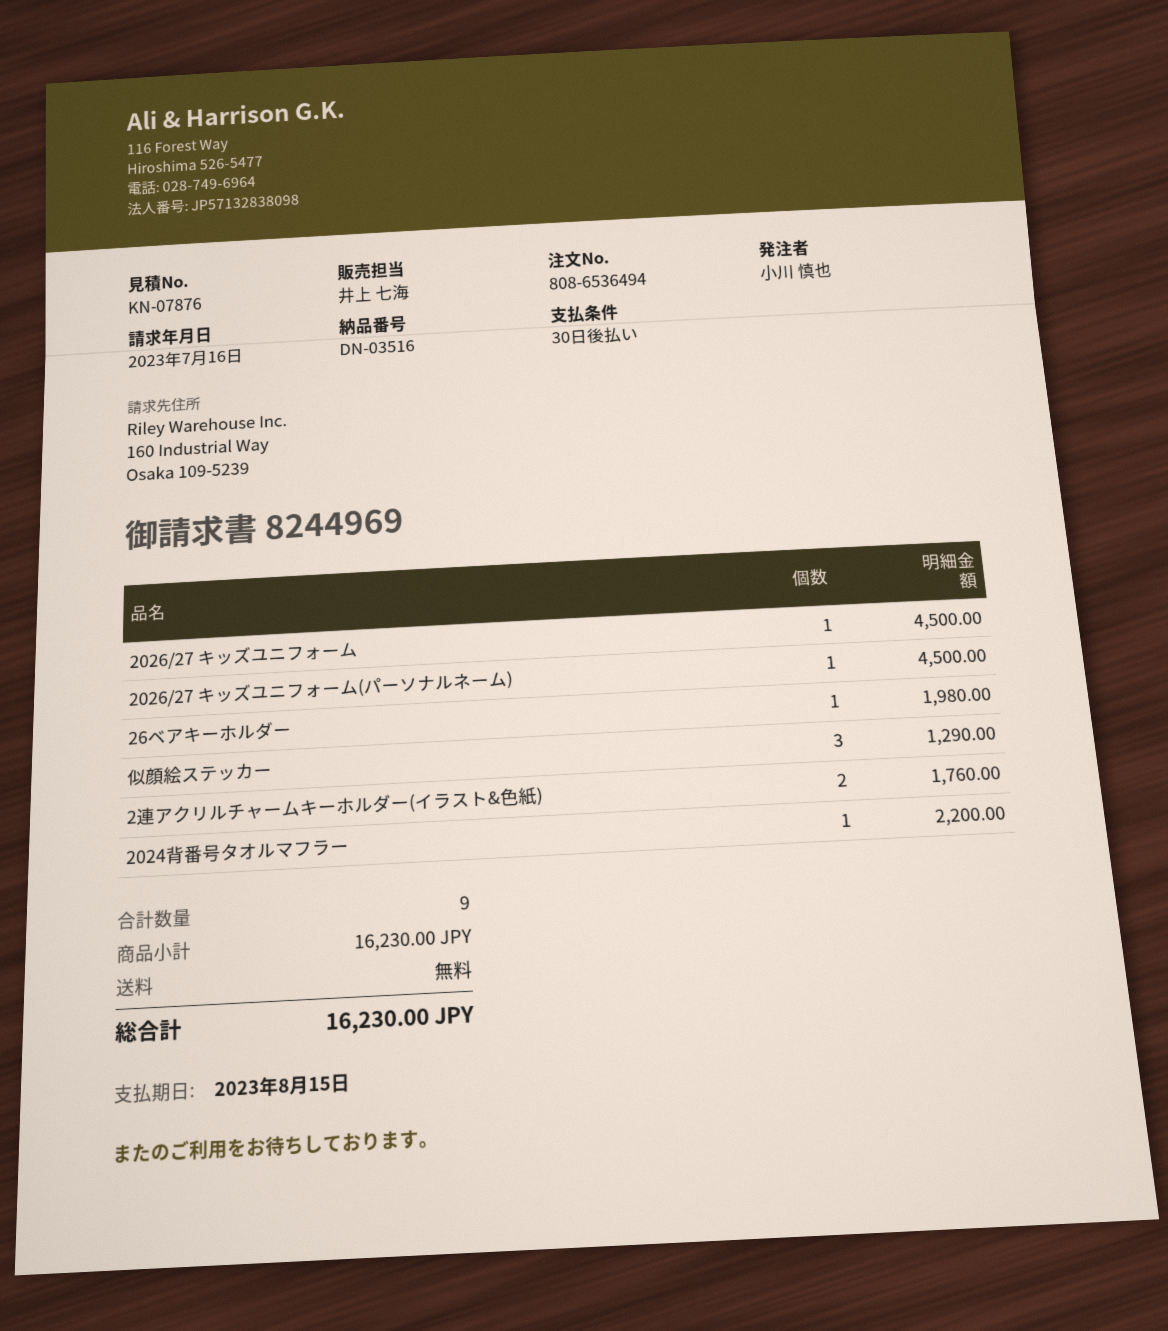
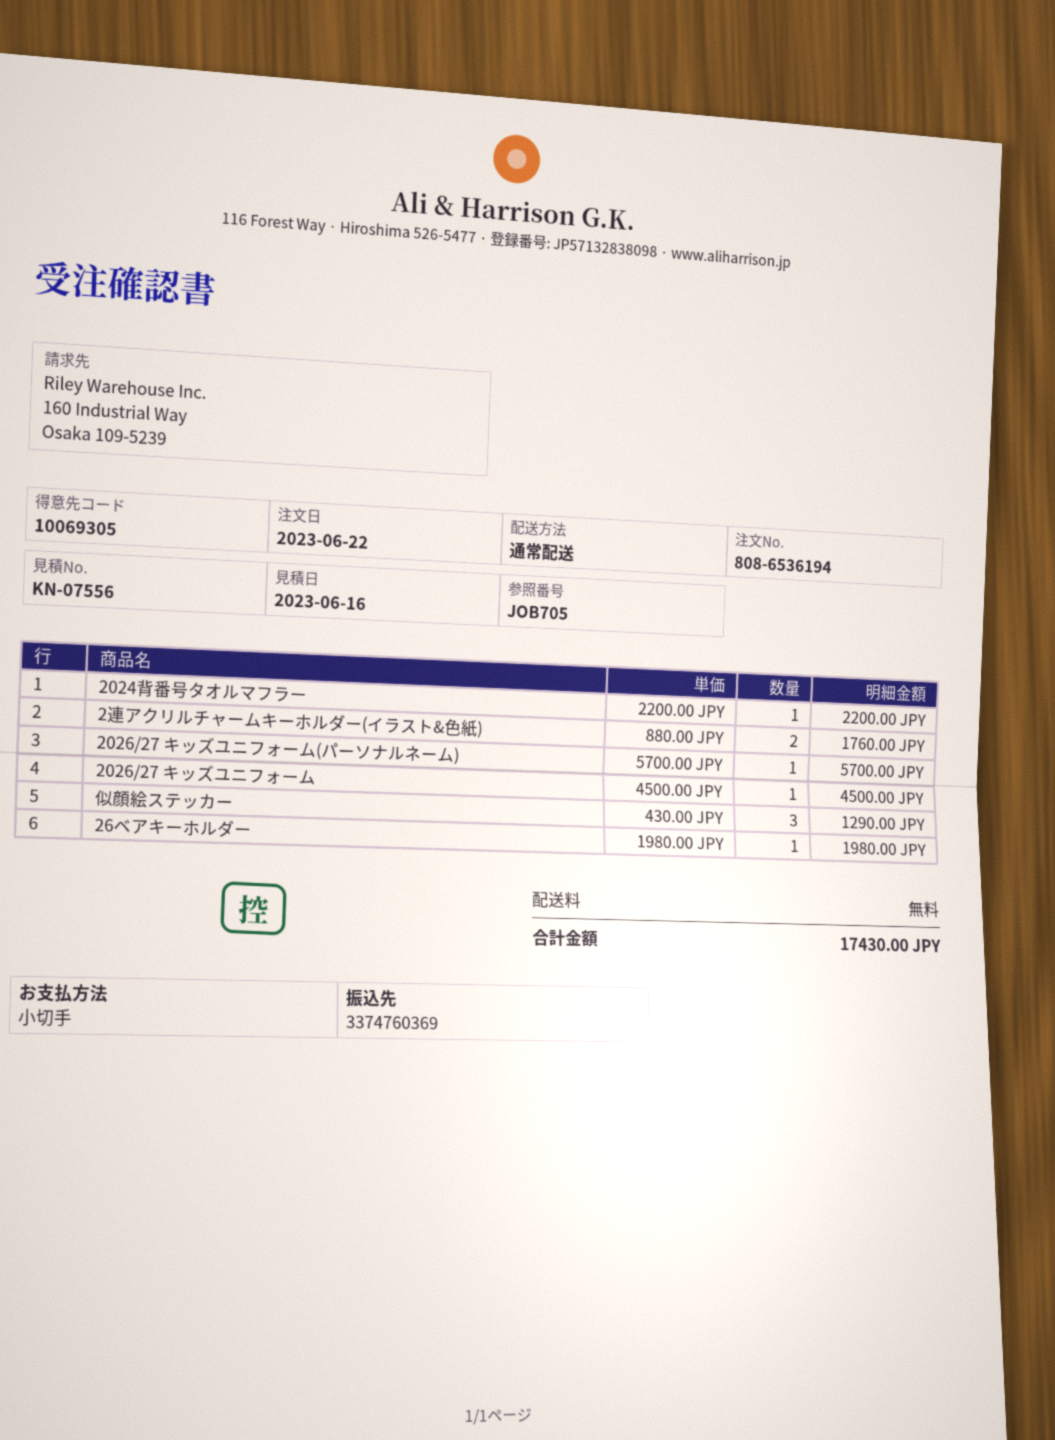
quote number: KN-07876 -> KN-07556
order number: 808-6536494 -> 808-6536194
2026/27 キッズユニフォーム(パーソナルネーム): 1 for 4500.00 -> 1 for 5700.00
total: 16230.00 -> 17430.00

